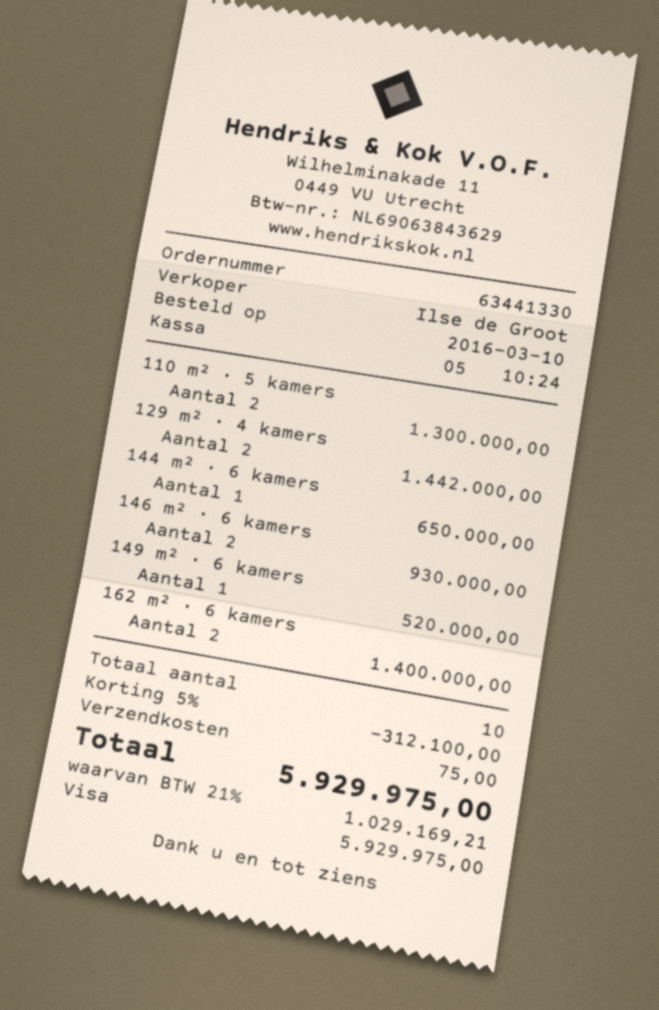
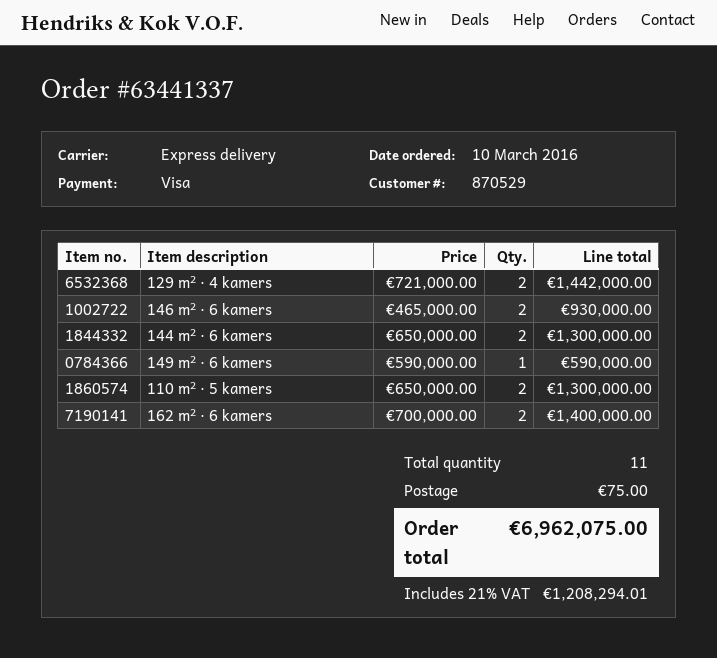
order number: 63441330 -> 63441337
144 m² · 6 kamers: 1 for 650000.00 -> 2 for 1300000.00
149 m² · 6 kamers: 1 for 520000.00 -> 1 for 590000.00
total quantity: 10 -> 11
discount: 5% = 312100.00 -> none
tax: 21% = 1029169.21 -> 21% = 1208294.01
total: 5929975.00 -> 6962075.00

